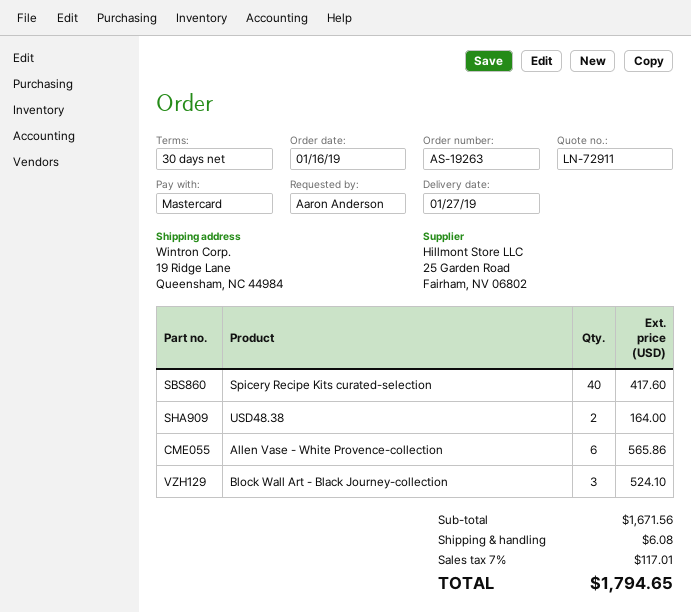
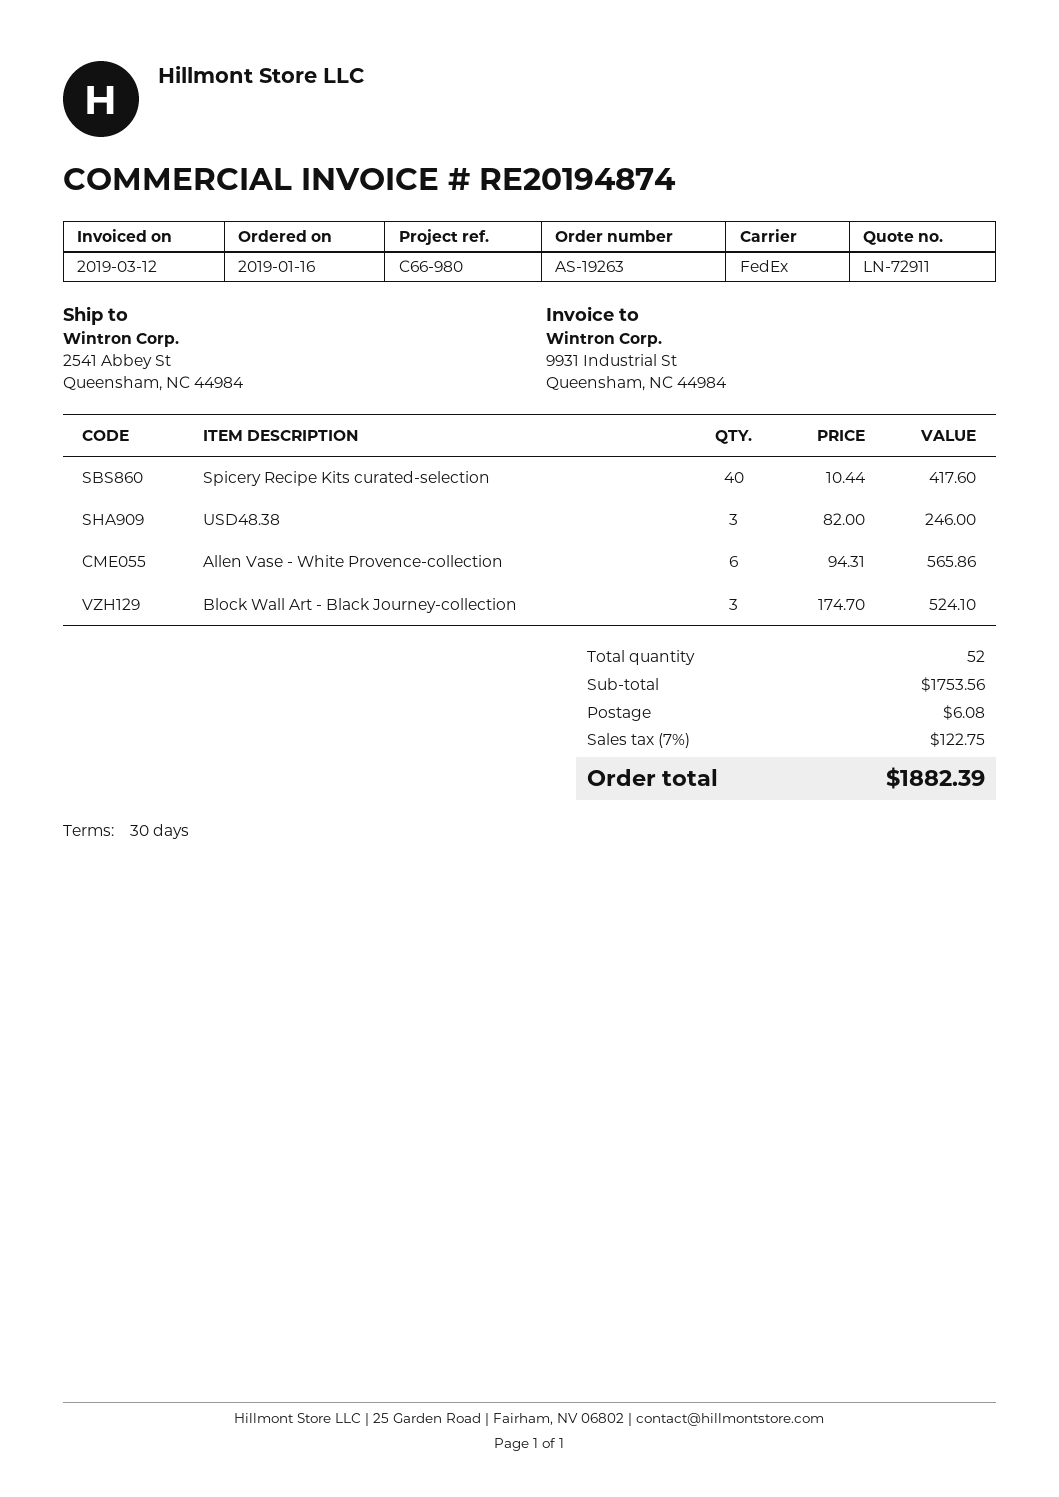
ship to: 19 Ridge Lane, Queensham, NC 44984 -> 2541 Abbey St, Queensham, NC 44984
USD48.38: 2 for 164.00 -> 3 for 246.00
subtotal: 1671.56 -> 1753.56
tax: 7% = 117.01 -> 7% = 122.75
total: 1794.65 -> 1882.39

